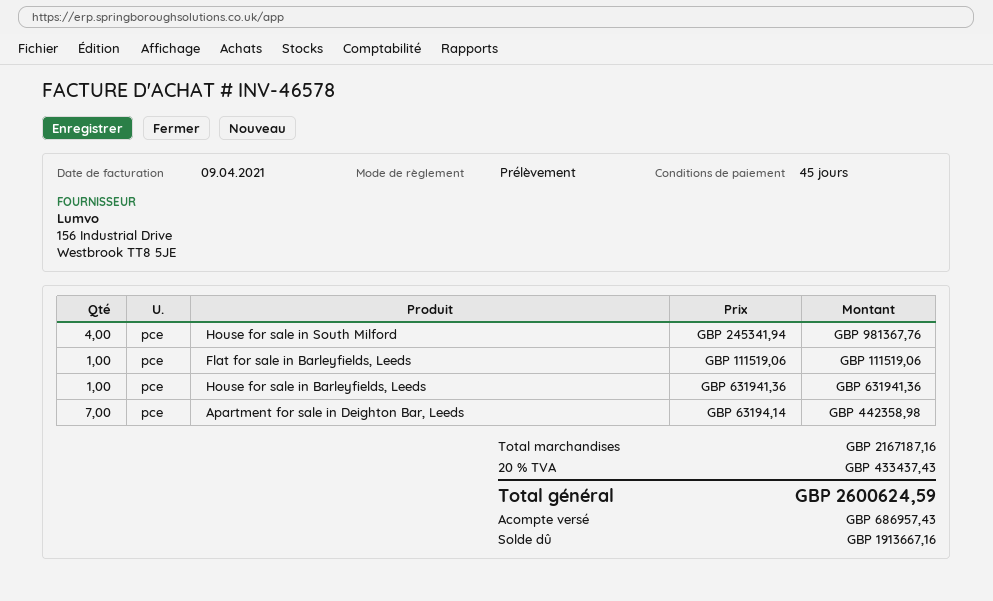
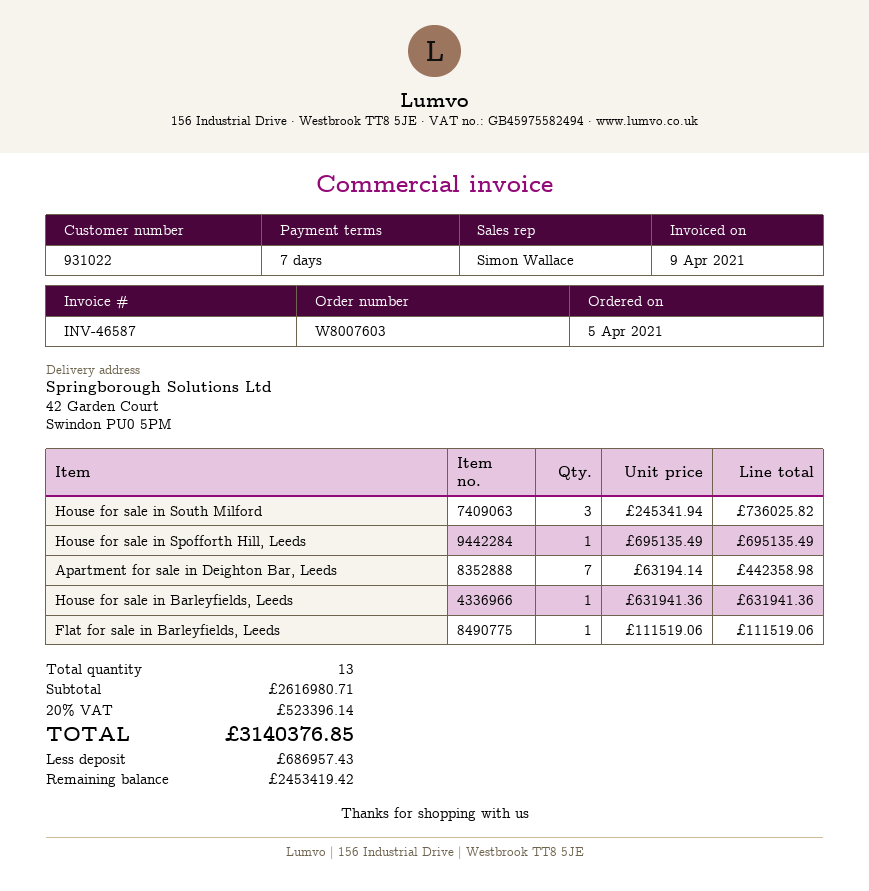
invoice number: INV-46578 -> INV-46587
payment terms: 45 days -> 7 days
House for sale in South Milford: 4 x 245341.94 = 981367.76 -> 3 x 245341.94 = 736025.82
House for sale in Spofforth Hill, Leeds: none -> 1 x 695135.49 = 695135.49
subtotal: 2167187.16 -> 2616980.71
tax: 20% = 433437.43 -> 20% = 523396.14
total: 2600624.59 -> 3140376.85
balance: 1913667.16 -> 2453419.42

